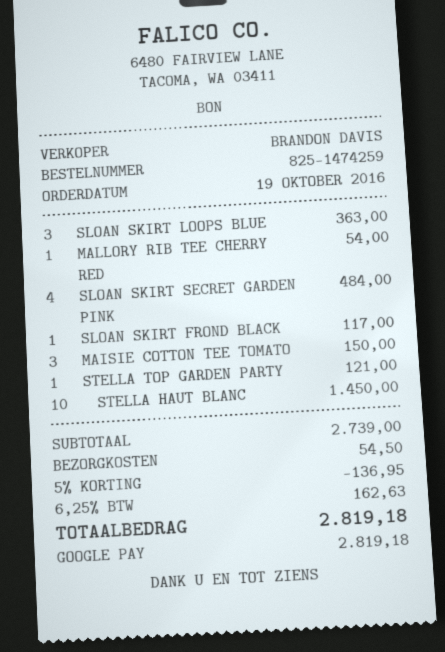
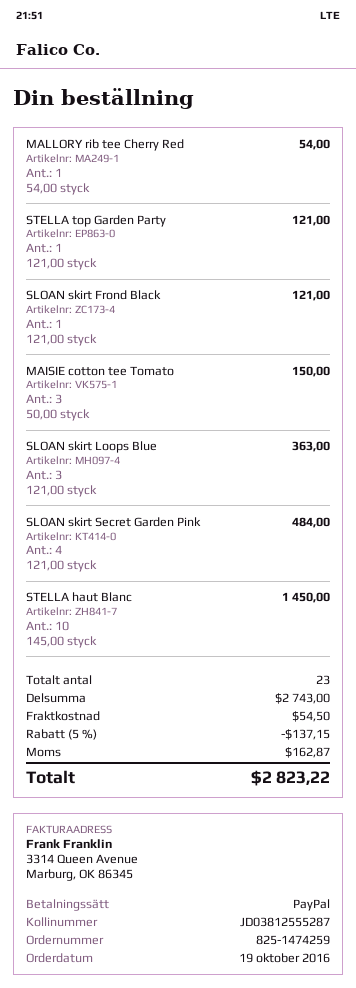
payment method: Google Pay -> PayPal
SLOAN SKIRT FROND BLACK: 1 for 117.00 -> 1 for 121.00
subtotal: 2739.00 -> 2743.00
discount: 5% = 136.95 -> 5% = 137.15
tax: 162.63 -> 162.87
total: 2819.18 -> 2823.22

